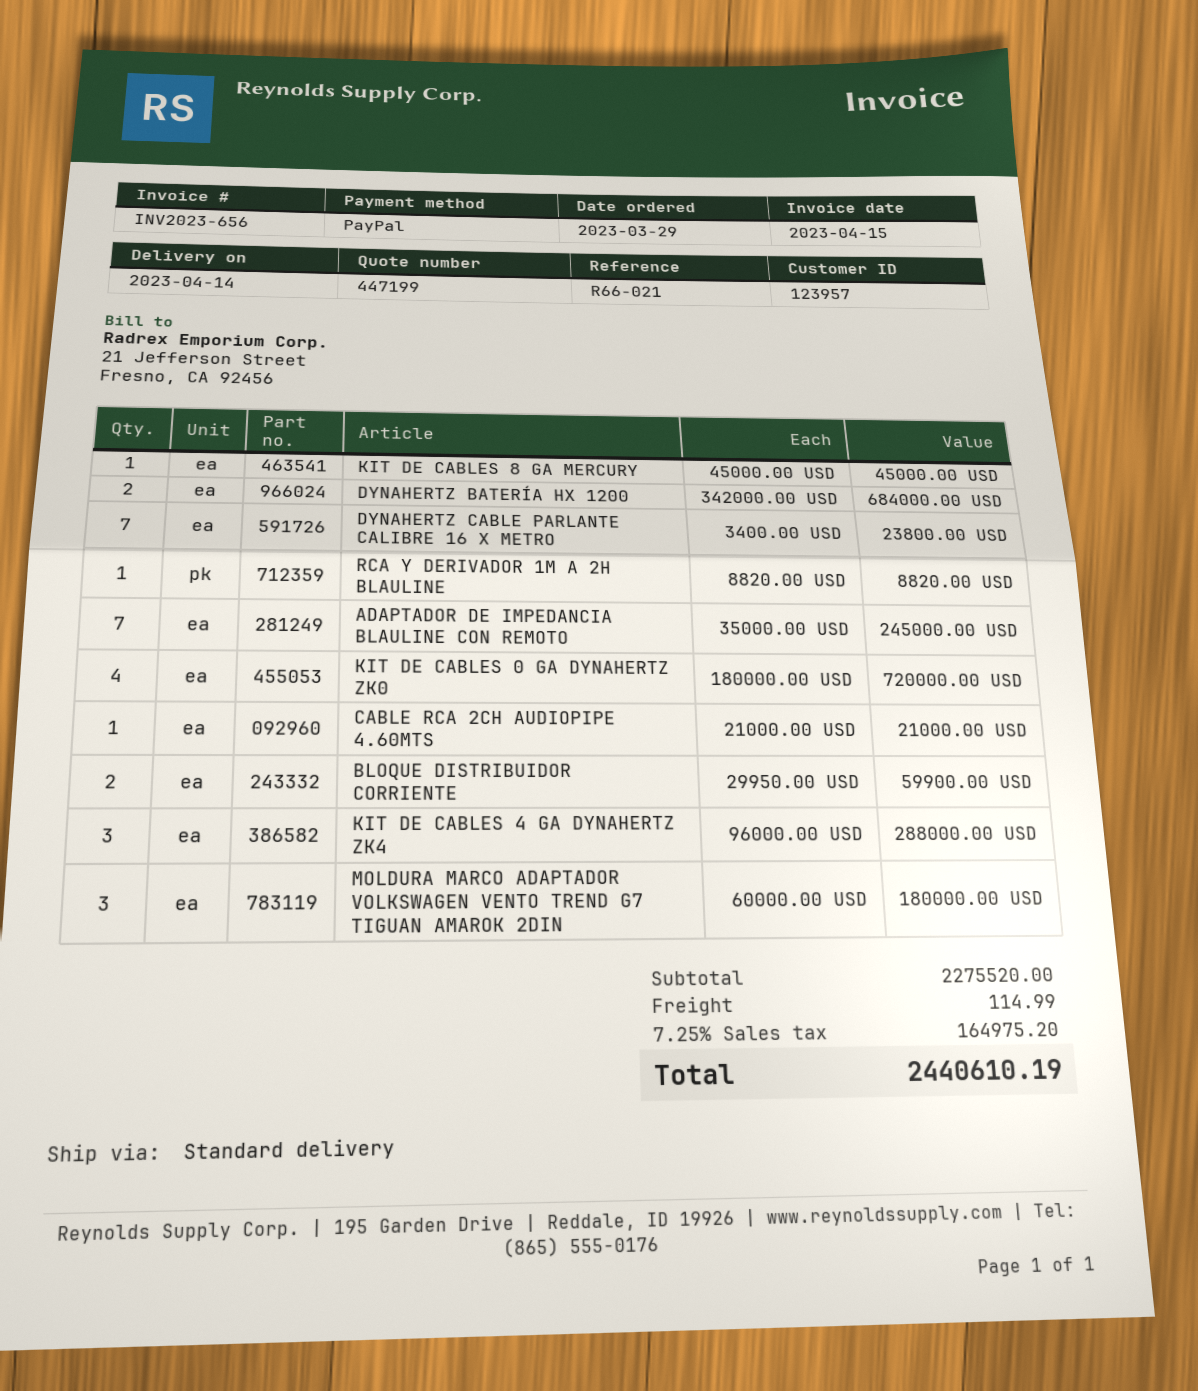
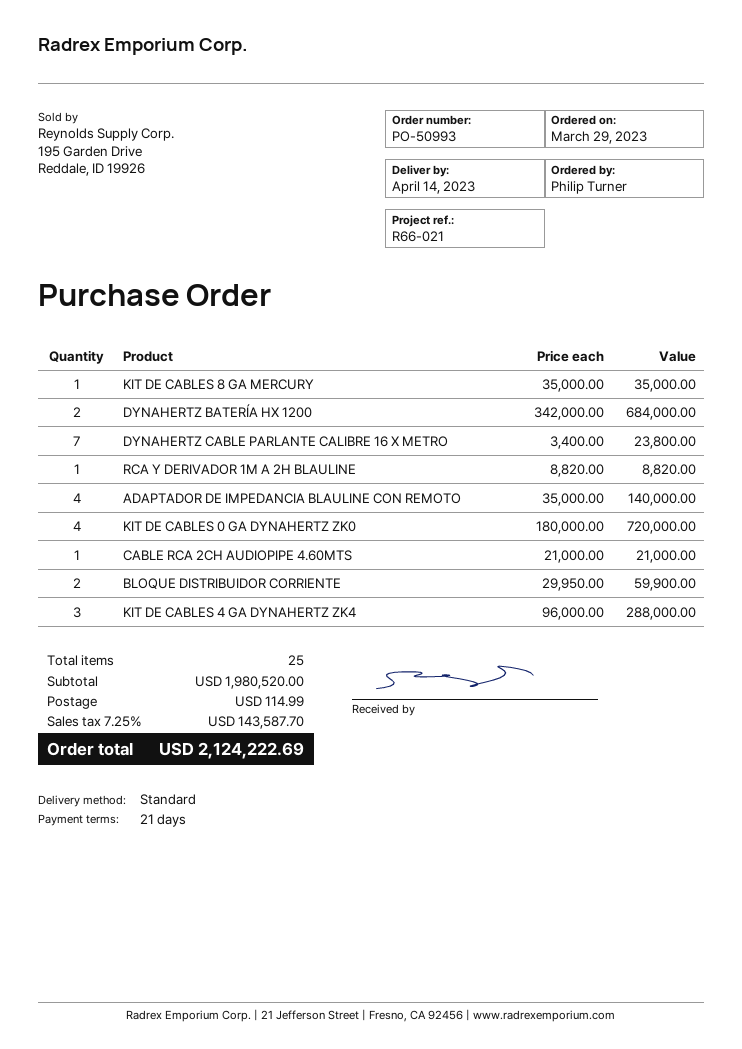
KIT DE CABLES 8 GA MERCURY: 1 x 45000.00 = 45000.00 -> 1 x 35000.00 = 35000.00
ADAPTADOR DE IMPEDANCIA BLAULINE CON REMOTO: 7 x 35000.00 = 245000.00 -> 4 x 35000.00 = 140000.00
MOLDURA MARCO ADAPTADOR VOLKSWAGEN VENTO TREND G7 TIGUAN AMAROK 2DIN: 3 x 60000.00 = 180000.00 -> none
subtotal: 2275520.00 -> 1980520.00
tax: 7.25% = 164975.20 -> 7.25% = 143587.70
total: 2440610.19 -> 2124222.69

